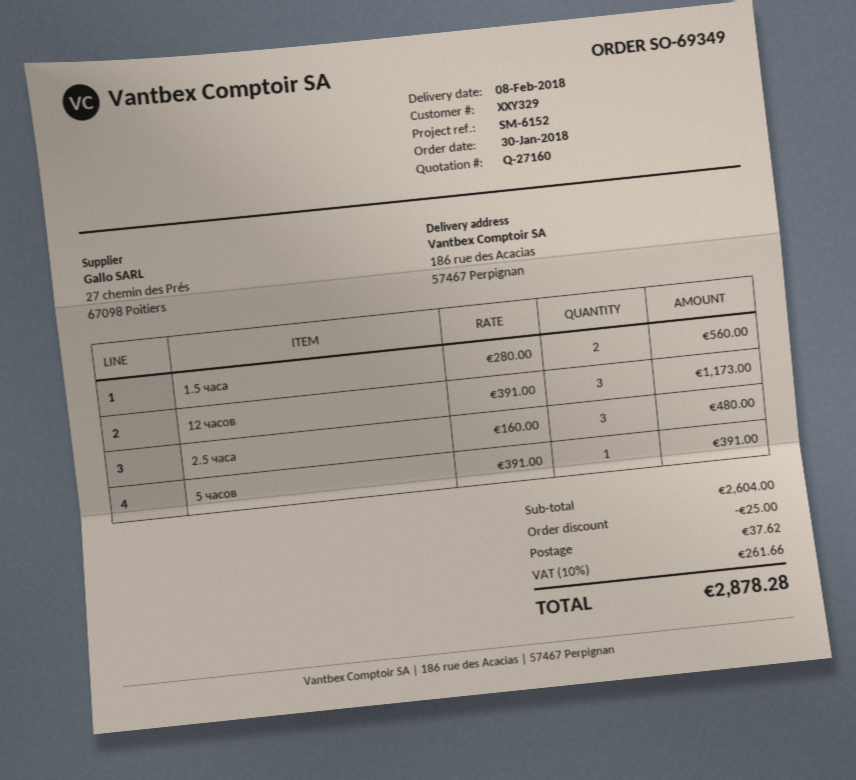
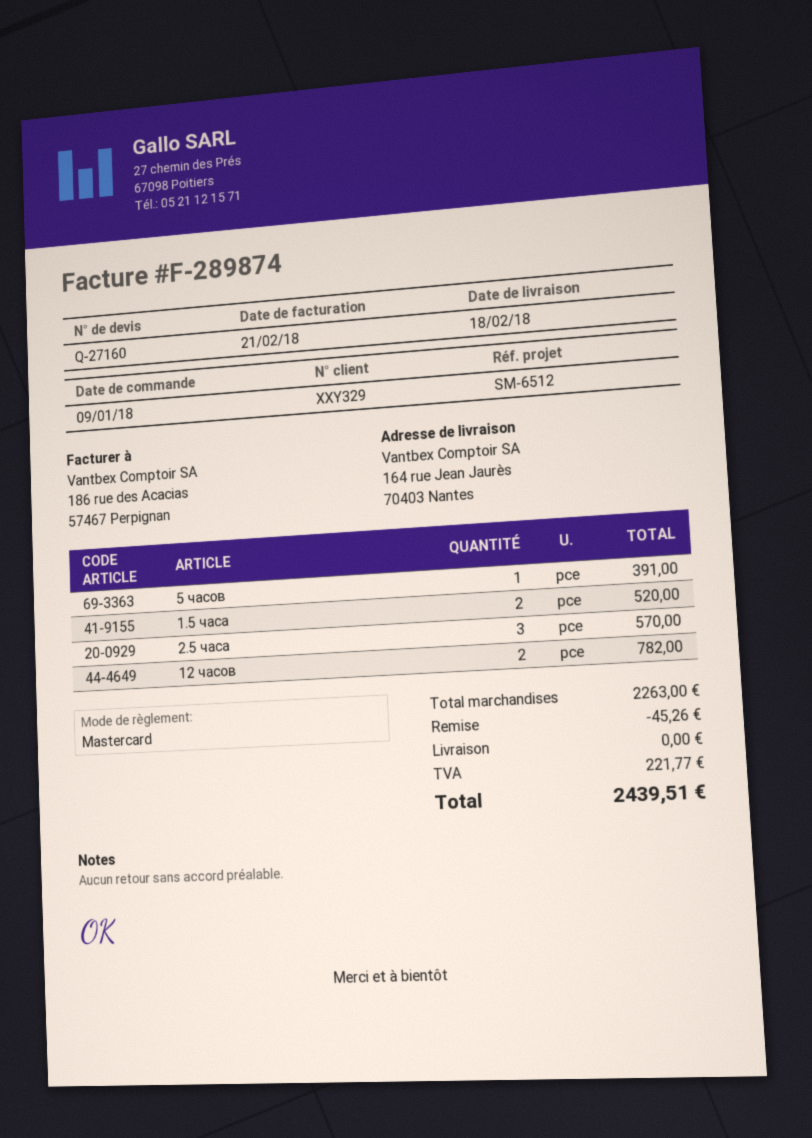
order date: 2018-01-30 -> 2018-01-09
delivery date: 2018-02-08 -> 2018-02-18
reference: SM-6152 -> SM-6512
ship to: 186 rue des Acacias, 57467 Perpignan -> 164 rue Jean Jaurès, 70403 Nantes
1.5 часа: 2 for 560.00 -> 2 for 520.00
12 часов: 3 for 1173.00 -> 2 for 782.00
2.5 часа: 3 for 480.00 -> 3 for 570.00
subtotal: 2604.00 -> 2263.00
discount: 25.00 -> 45.26
shipping: 37.62 -> 0.00
tax: 261.66 -> 221.77
total: 2878.28 -> 2439.51

